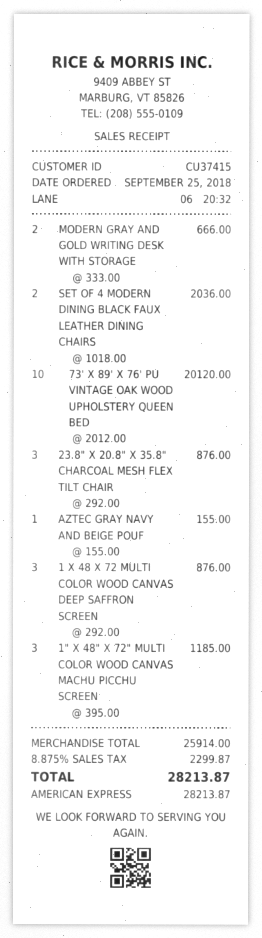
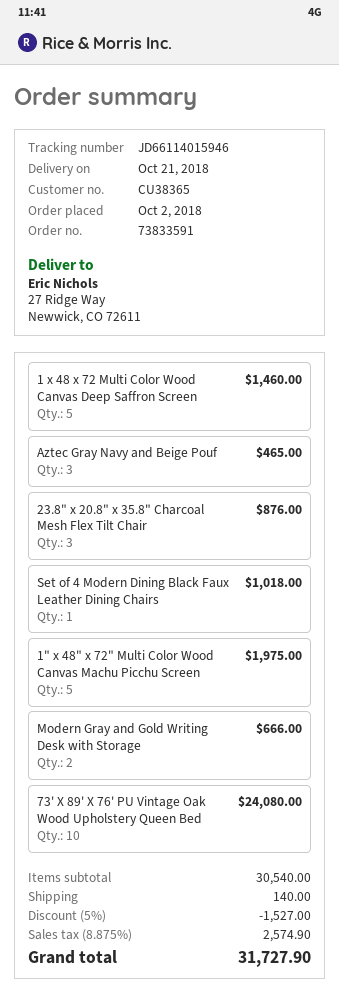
order date: 2018-09-25 -> 2018-10-02
customer number: CU37415 -> CU38365
SET OF 4 MODERN DINING BLACK FAUX LEATHER DINING CHAIRS: 2 for 2036.00 -> 1 for 1018.00
73' X 89' X 76' PU VINTAGE OAK WOOD UPHOLSTERY QUEEN BED: 10 for 20120.00 -> 10 for 24080.00
AZTEC GRAY NAVY AND BEIGE POUF: 1 for 155.00 -> 3 for 465.00
1 X 48 X 72 MULTI COLOR WOOD CANVAS DEEP SAFFRON SCREEN: 3 for 876.00 -> 5 for 1460.00
1" X 48" X 72" MULTI COLOR WOOD CANVAS MACHU PICCHU SCREEN: 3 for 1185.00 -> 5 for 1975.00
subtotal: 25914.00 -> 30540.00
discount: none -> 5% = 1527.00
shipping: none -> 140.00
tax: 8.875% = 2299.87 -> 8.875% = 2574.90
total: 28213.87 -> 31727.90

